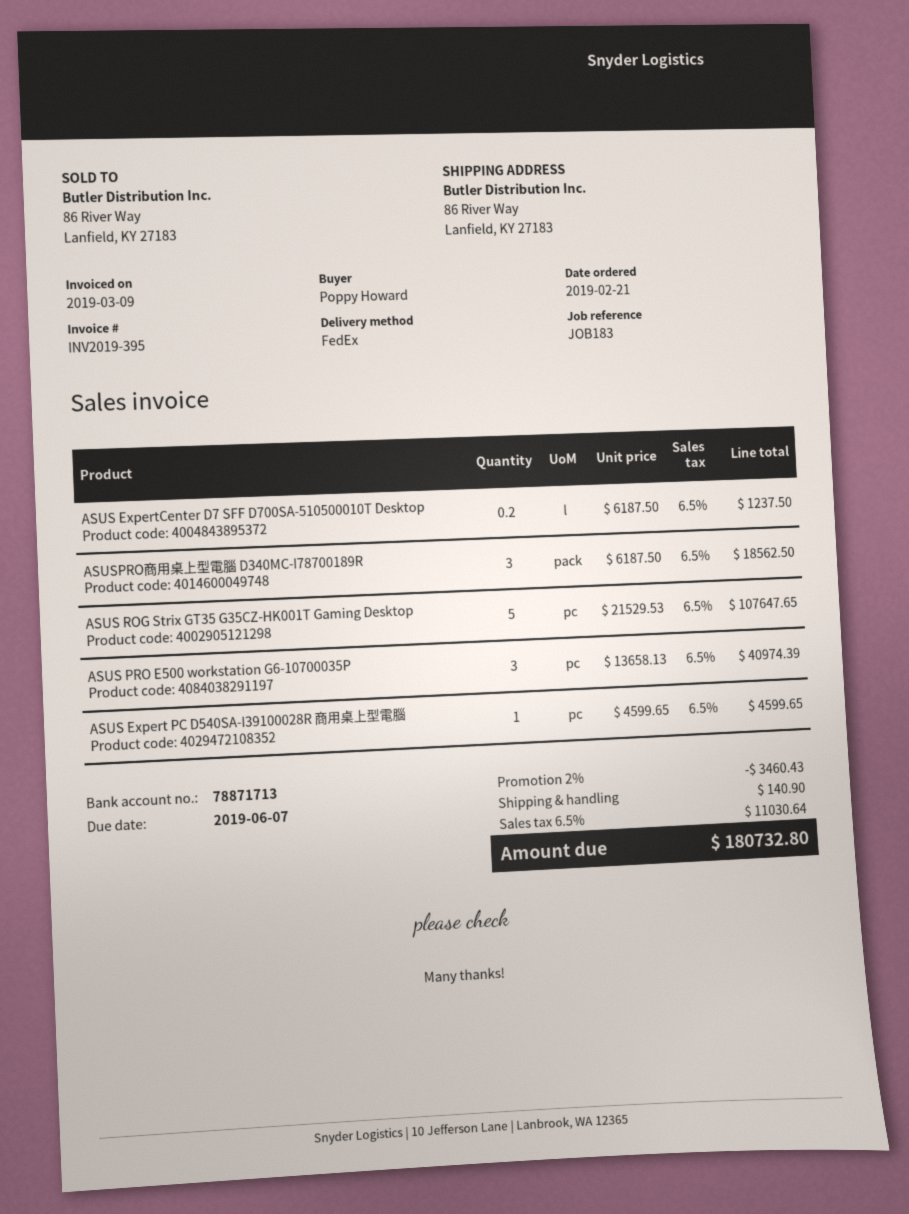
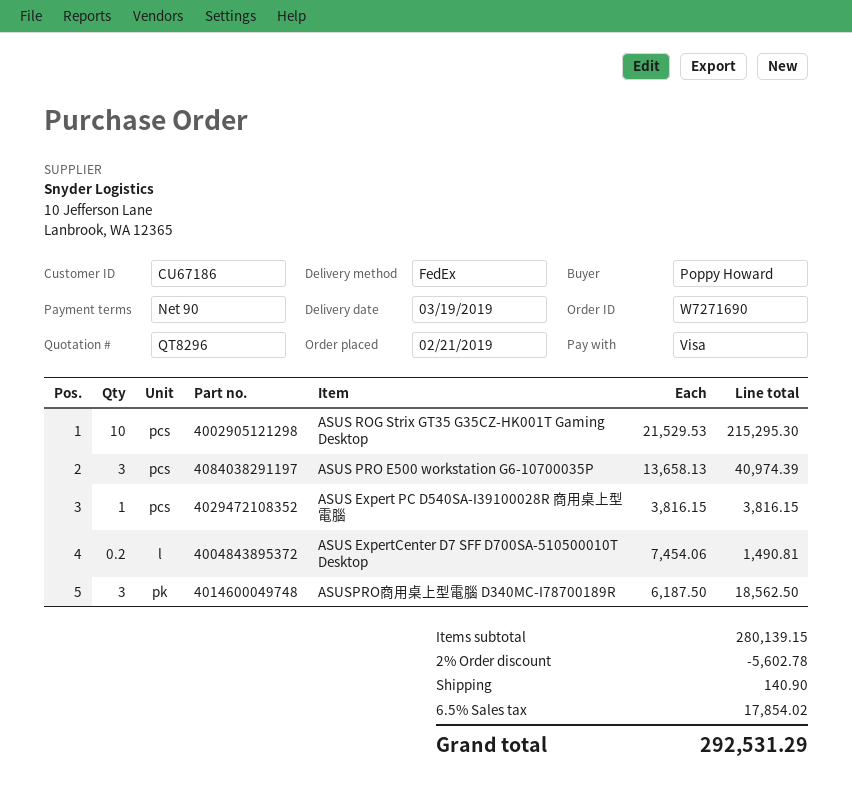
ASUS ExpertCenter D7 SFF D700SA-510500010T Desktop: 0.2 x 6187.50 = 1237.50 -> 0.2 x 7454.06 = 1490.81
ASUS ROG Strix GT35 G35CZ-HK001T Gaming Desktop: 5 x 21529.53 = 107647.65 -> 10 x 21529.53 = 215295.30
ASUS Expert PC D540SA-I39100028R 商用桌上型電腦: 1 x 4599.65 = 4599.65 -> 1 x 3816.15 = 3816.15
discount: 2% = 3460.43 -> 2% = 5602.78
tax: 6.5% = 11030.64 -> 6.5% = 17854.02
total: 180732.80 -> 292531.29

